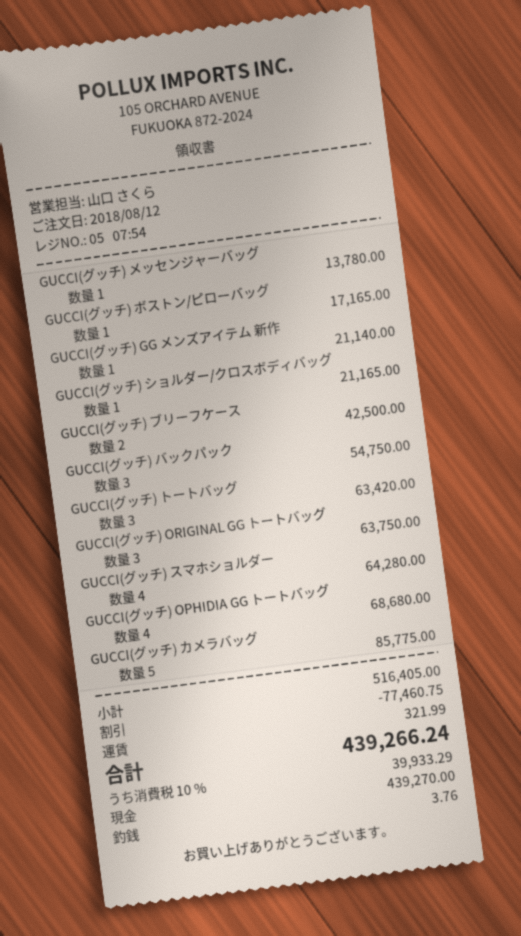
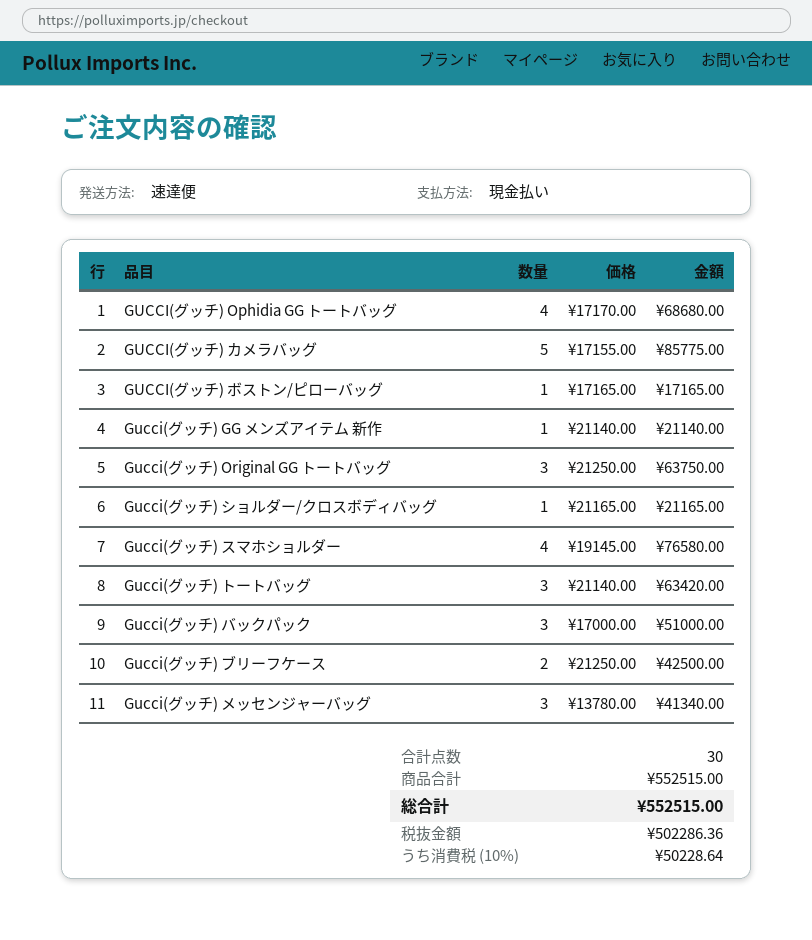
GUCCI(グッチ) メッセンジャーバッグ: 1 for 13780.00 -> 3 for 41340.00
GUCCI(グッチ) バックパック: 3 for 54750.00 -> 3 for 51000.00
GUCCI(グッチ) スマホショルダー: 4 for 64280.00 -> 4 for 76580.00
subtotal: 516405.00 -> 552515.00
discount: 77460.75 -> none
shipping: 321.99 -> none
tax: 10% = 39933.29 -> 10% = 50228.64
total: 439266.24 -> 552515.00

